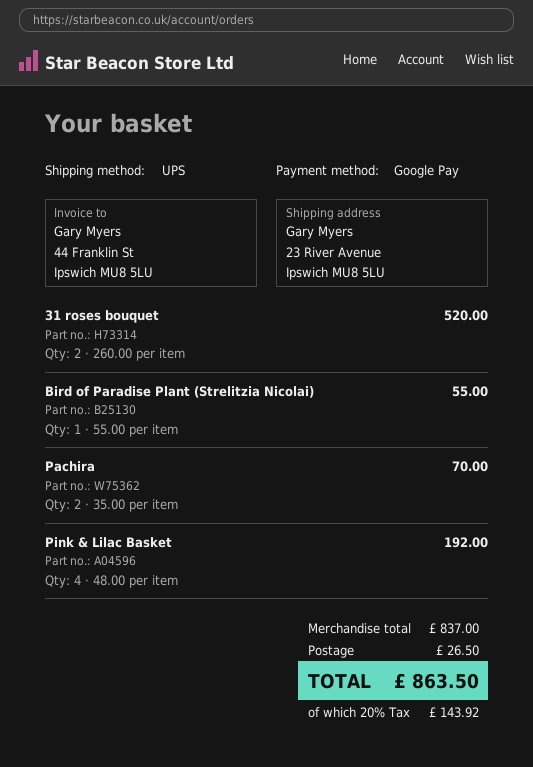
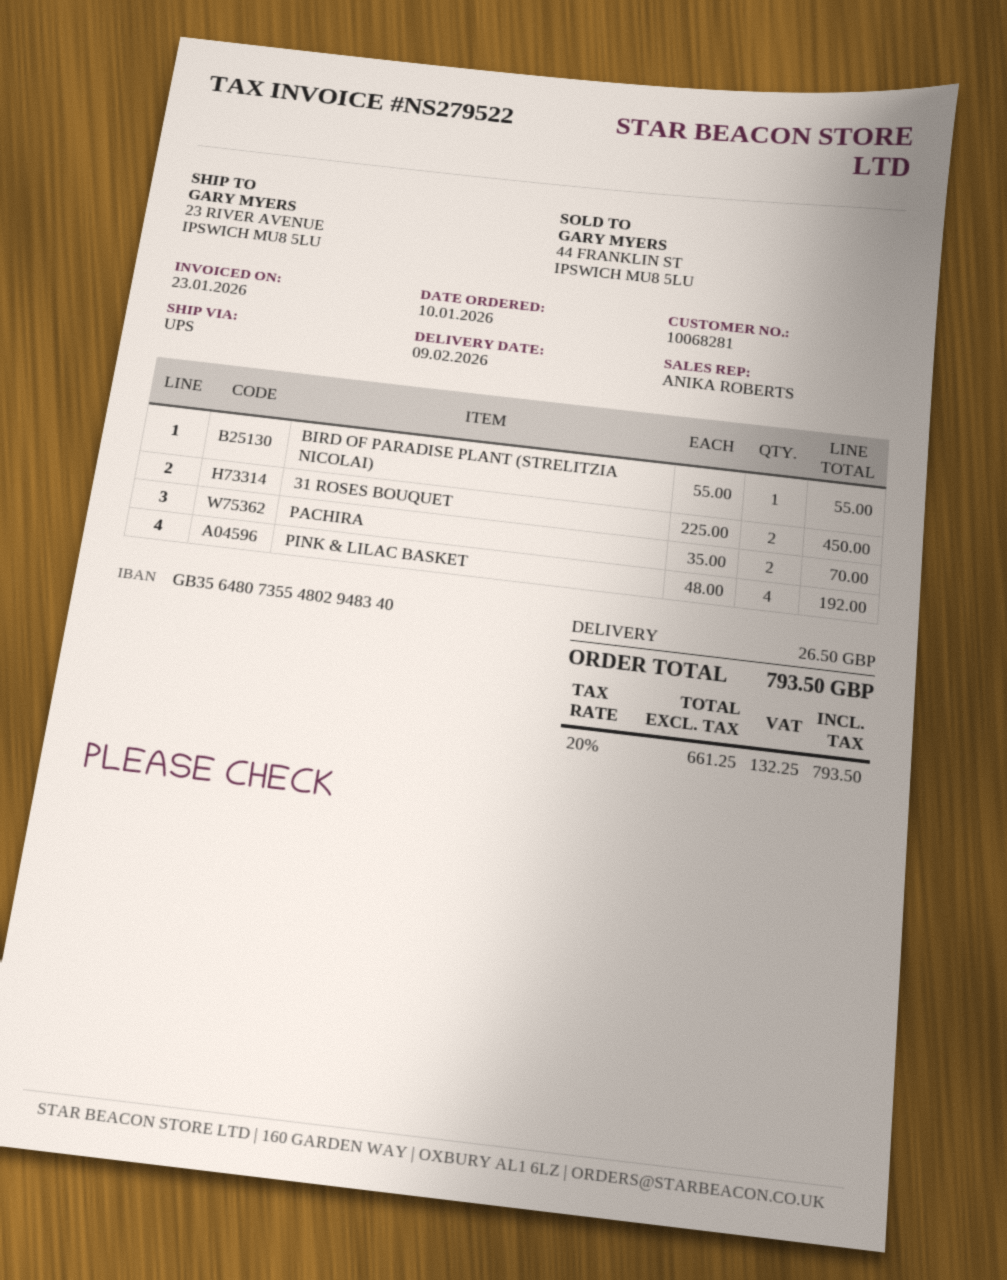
31 roses bouquet: 2 x 260.00 = 520.00 -> 2 x 225.00 = 450.00
tax: 20% = 143.92 -> 20% = 132.25
total: 863.50 -> 793.50

